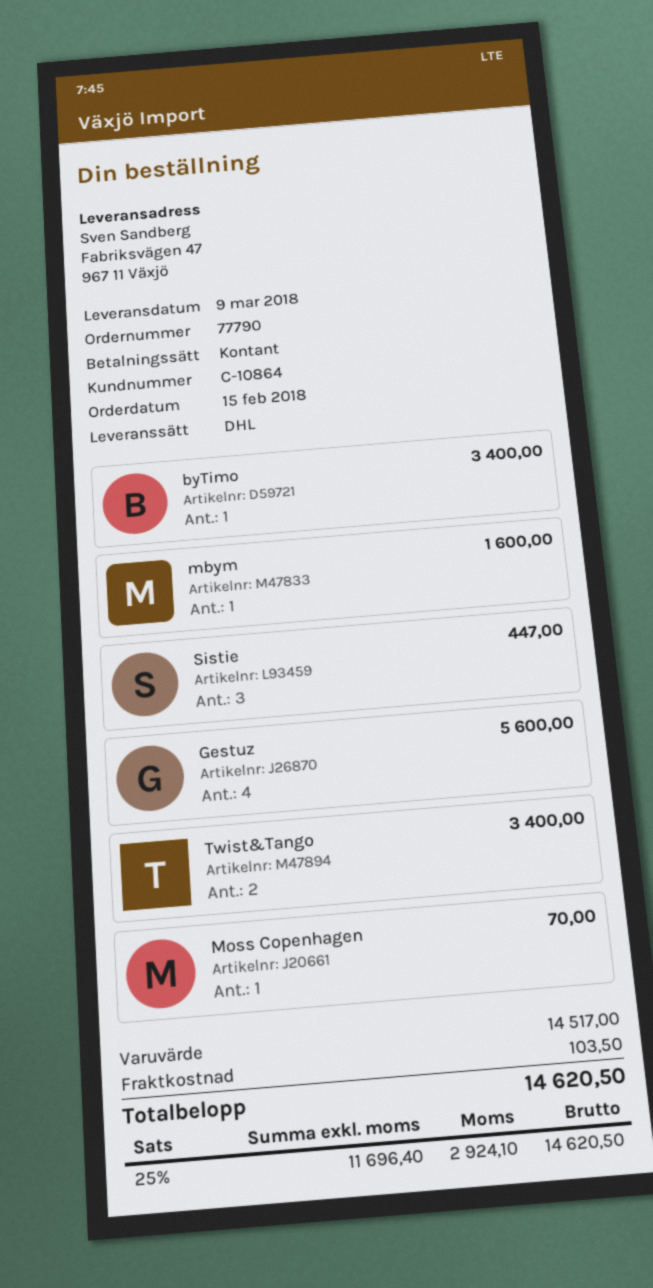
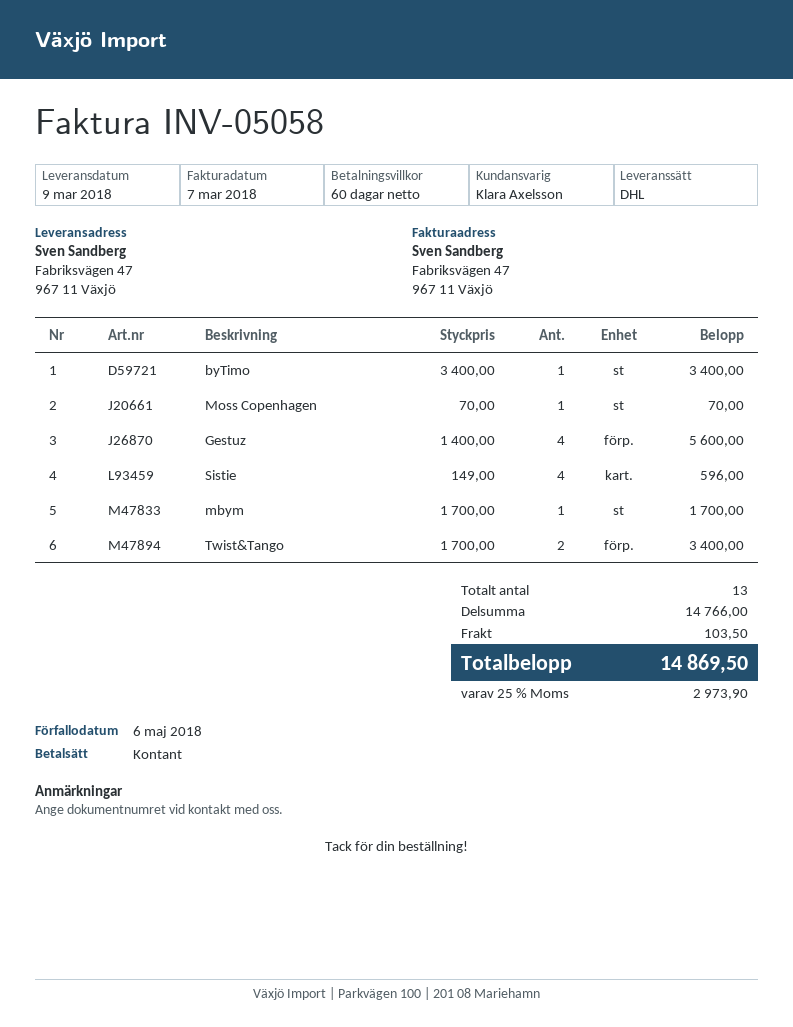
mbym: 1 for 1600.00 -> 1 for 1700.00
Sistie: 3 for 447.00 -> 4 for 596.00
subtotal: 14517.00 -> 14766.00
tax: 25% = 2924.10 -> 25% = 2973.90
total: 14620.50 -> 14869.50

